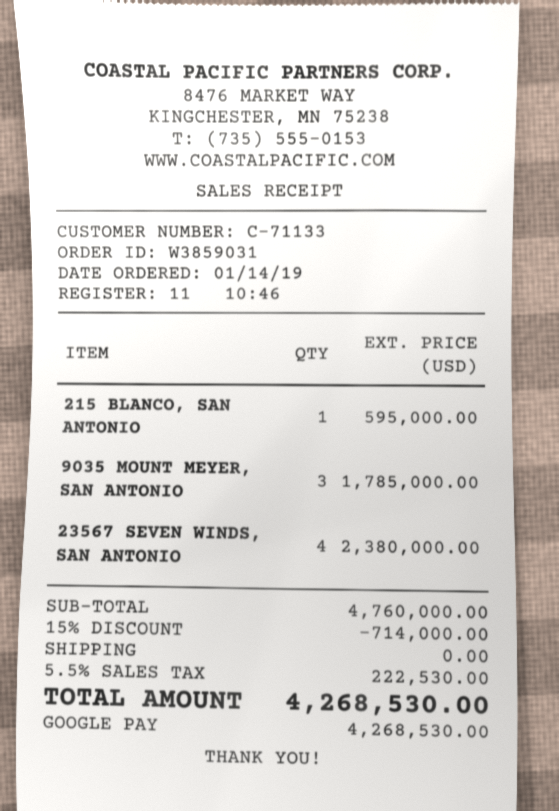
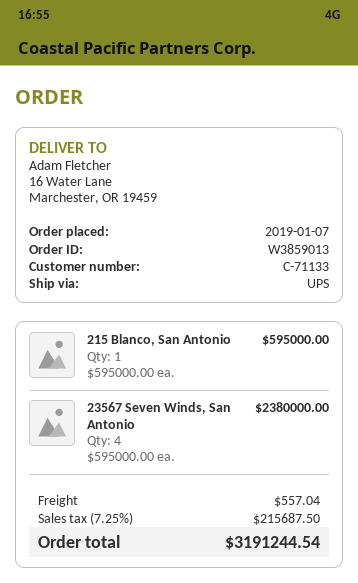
order number: W3859031 -> W3859013
order date: 2019-01-14 -> 2019-01-07
9035 MOUNT MEYER, SAN ANTONIO: 3 for 1785000.00 -> none
discount: 15% = 714000.00 -> none
shipping: 0.00 -> 557.04
tax: 5.5% = 222530.00 -> 7.25% = 215687.50
total: 4268530.00 -> 3191244.54

